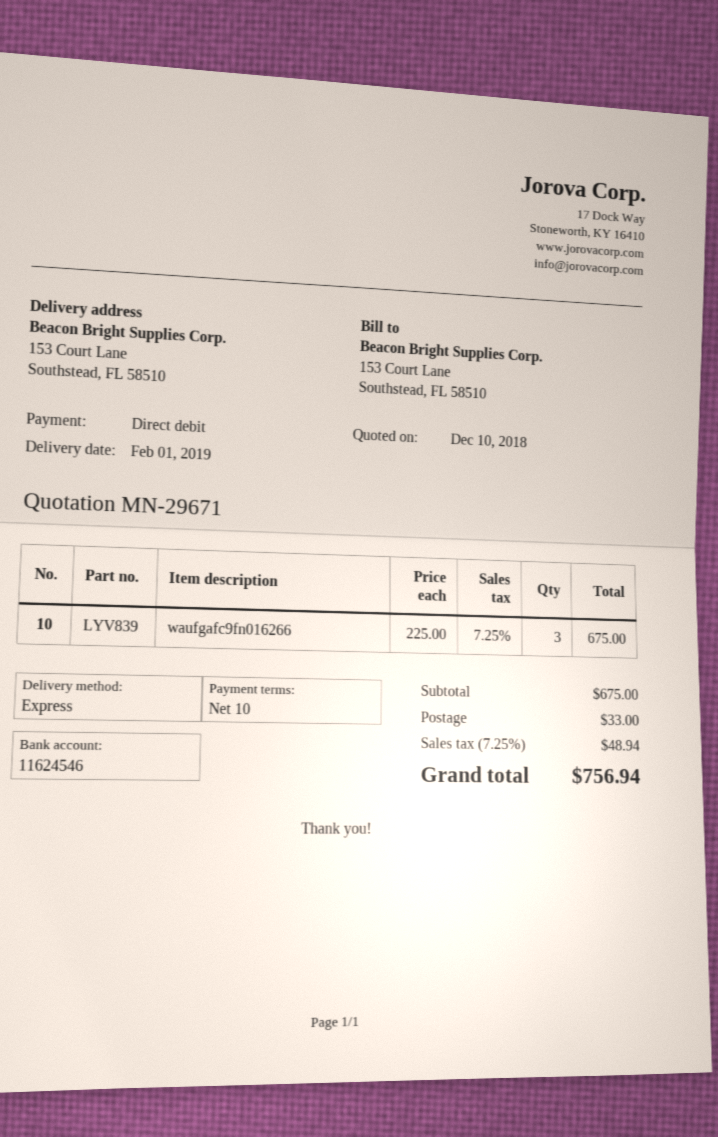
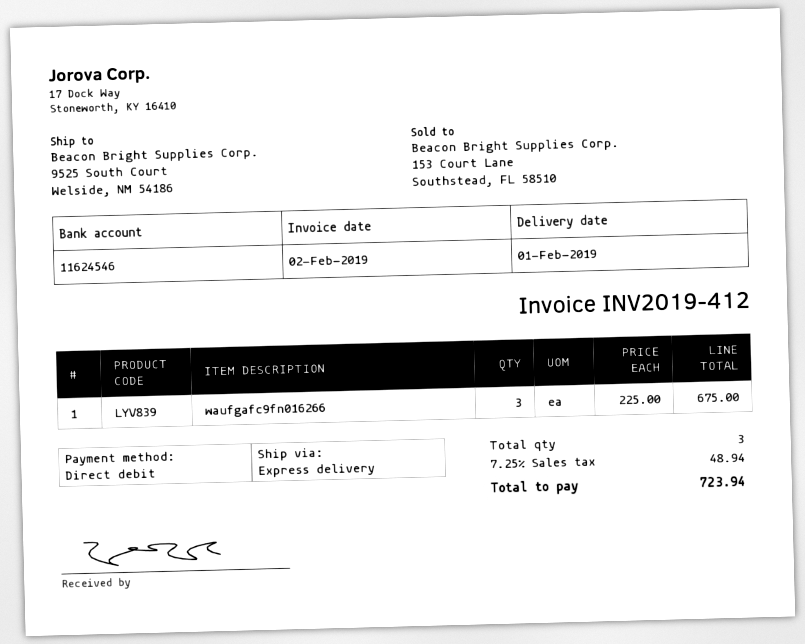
ship to: 153 Court Lane, Southstead, FL 58510 -> 9525 South Court, Welside, NM 54186
shipping: 33.00 -> none
total: 756.94 -> 723.94

